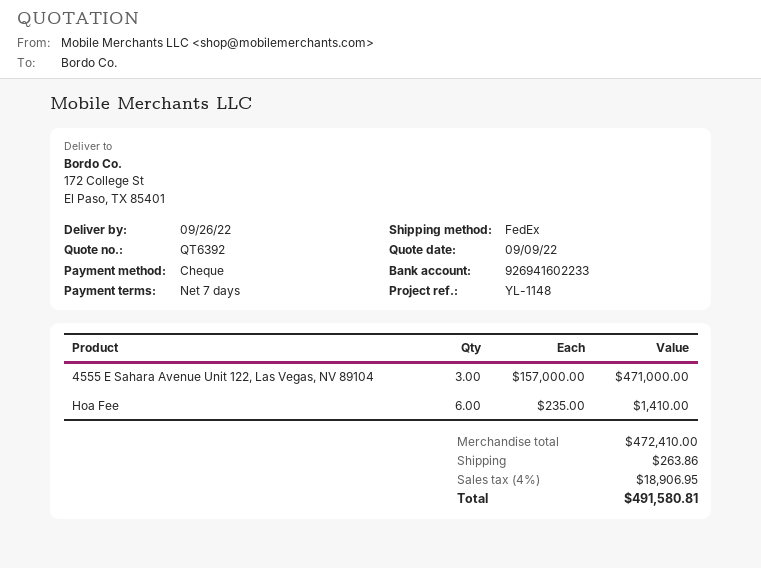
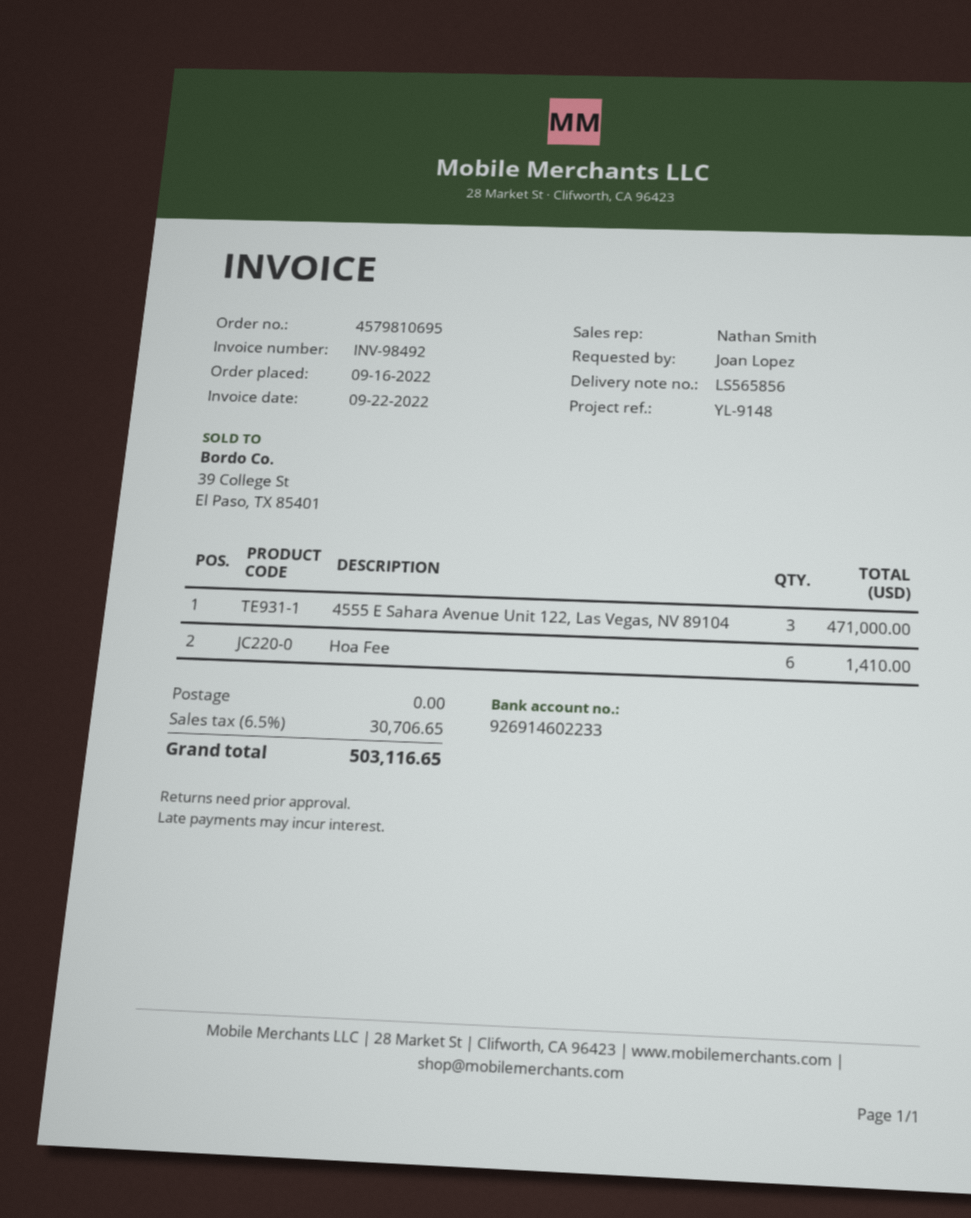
reference: YL-1148 -> YL-9148
bank account: 926941602233 -> 926914602233
shipping: 263.86 -> 0.00
tax: 4% = 18906.95 -> 6.5% = 30706.65
total: 491580.81 -> 503116.65

